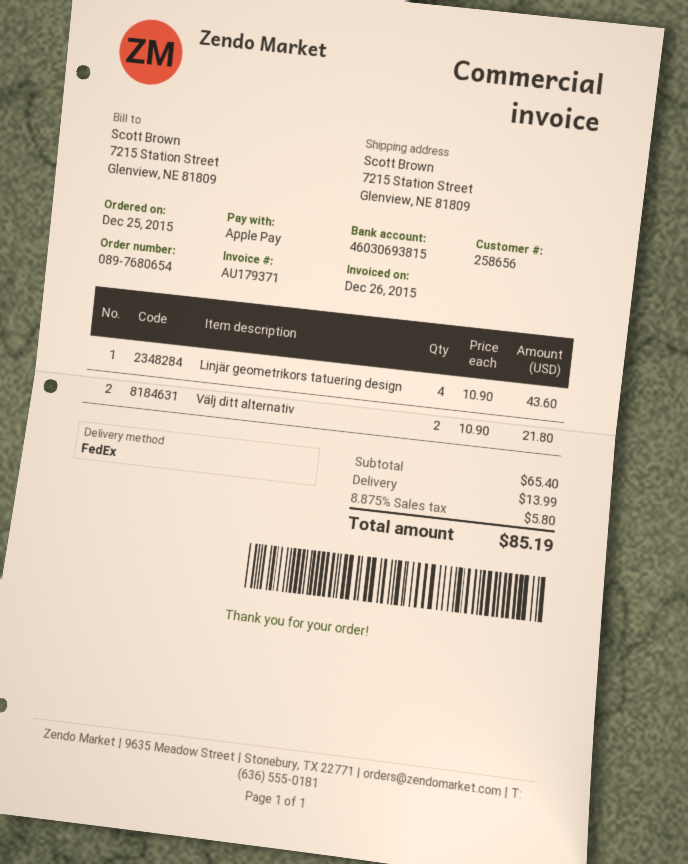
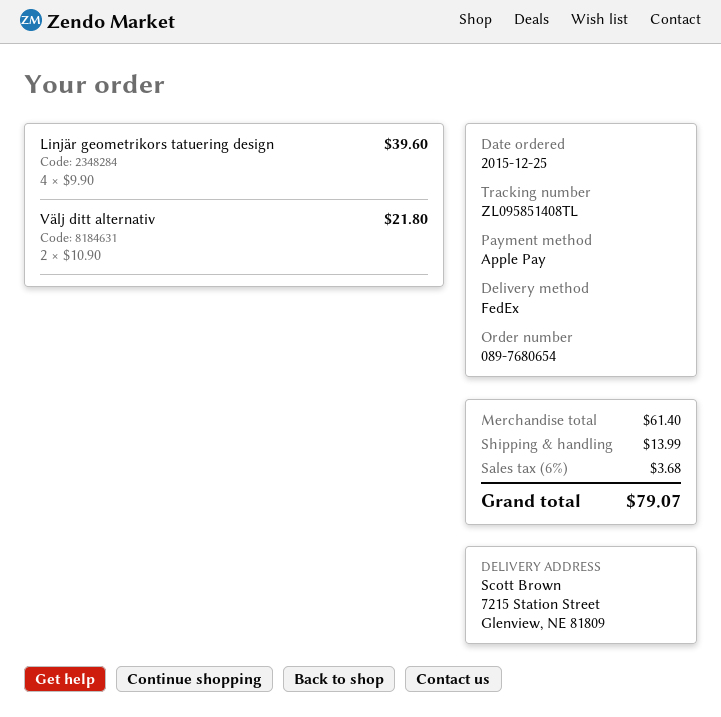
Linjär geometrikors tatuering design: 4 x 10.90 = 43.60 -> 4 x 9.90 = 39.60
subtotal: 65.40 -> 61.40
tax: 8.875% = 5.80 -> 6% = 3.68
total: 85.19 -> 79.07

